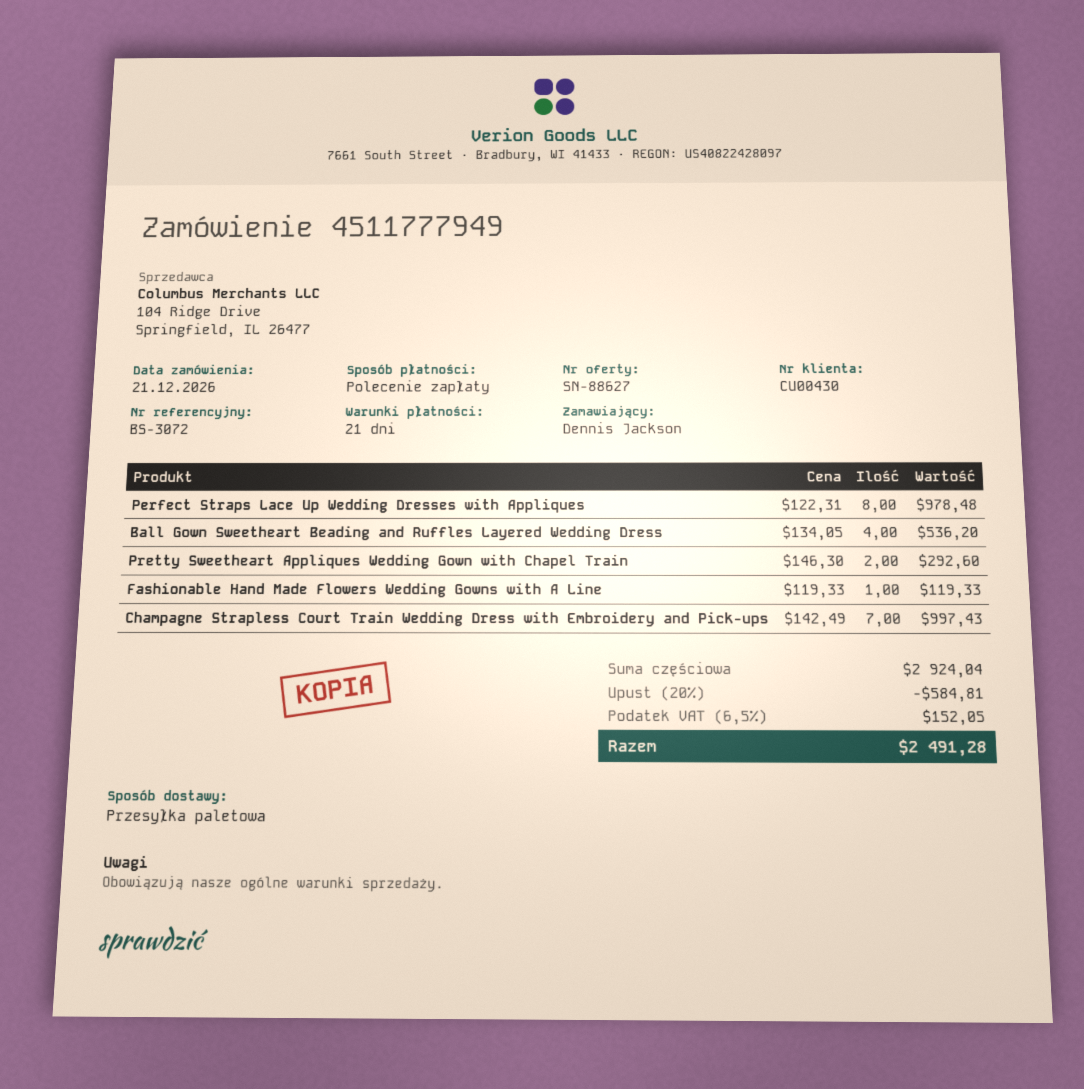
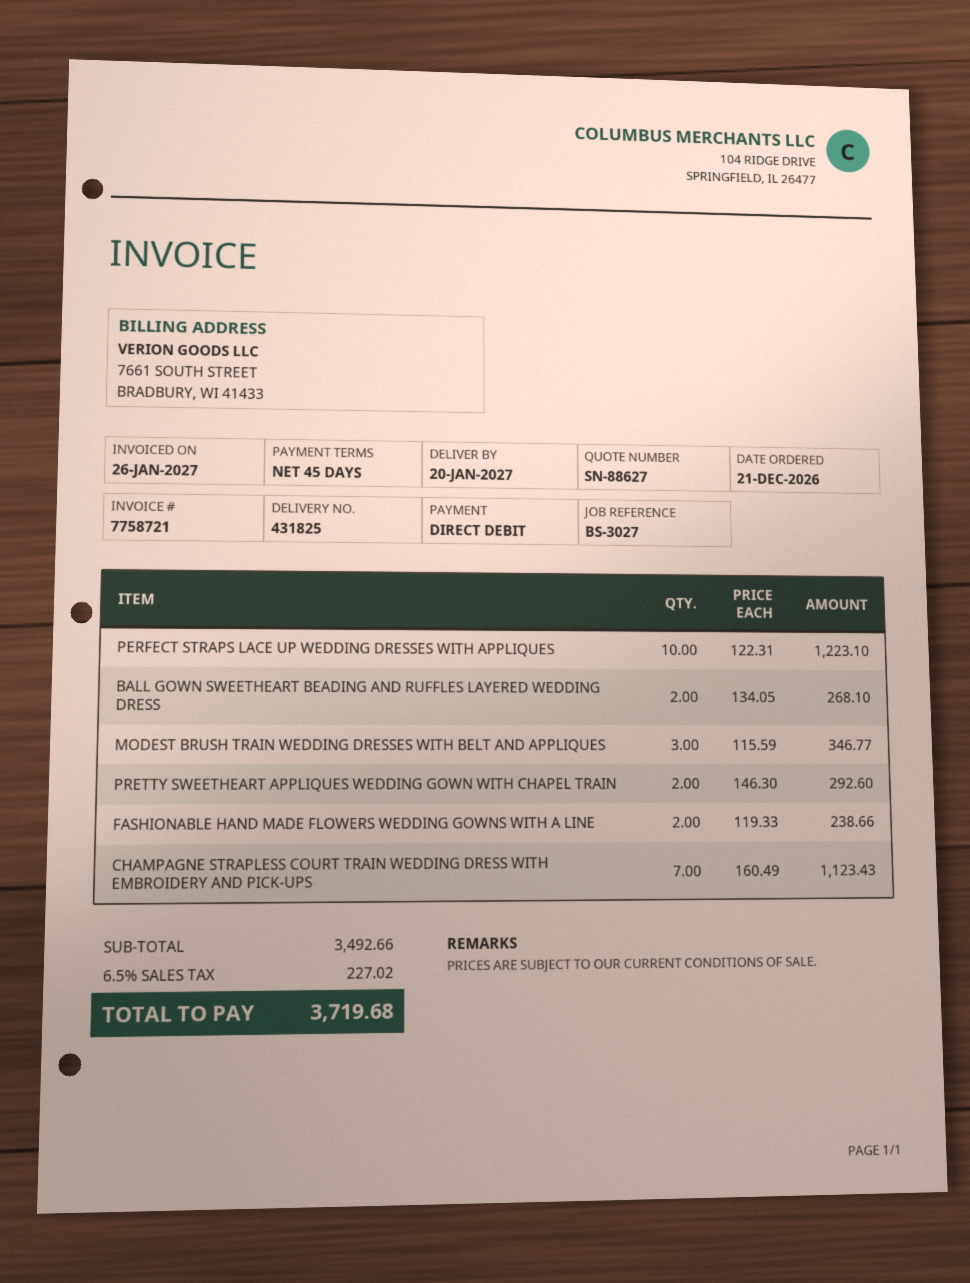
payment terms: 21 days -> 45 days
reference: BS-3072 -> BS-3027
Perfect Straps Lace Up Wedding Dresses with Appliques: 8 x 122.31 = 978.48 -> 10 x 122.31 = 1223.10
Ball Gown Sweetheart Beading and Ruffles Layered Wedding Dress: 4 x 134.05 = 536.20 -> 2 x 134.05 = 268.10
Fashionable Hand Made Flowers Wedding Gowns with A Line: 1 x 119.33 = 119.33 -> 2 x 119.33 = 238.66
Champagne Strapless Court Train Wedding Dress with Embroidery and Pick-ups: 7 x 142.49 = 997.43 -> 7 x 160.49 = 1123.43
MODEST BRUSH TRAIN WEDDING DRESSES WITH BELT AND APPLIQUES: none -> 3 x 115.59 = 346.77
subtotal: 2924.04 -> 3492.66
discount: 20% = 584.81 -> none
tax: 6.5% = 152.05 -> 6.5% = 227.02
total: 2491.28 -> 3719.68

